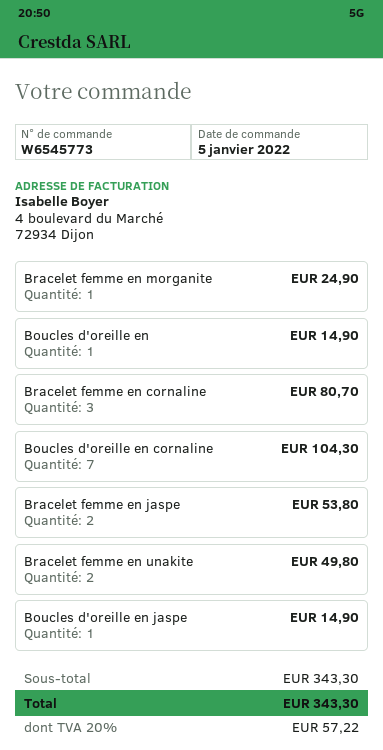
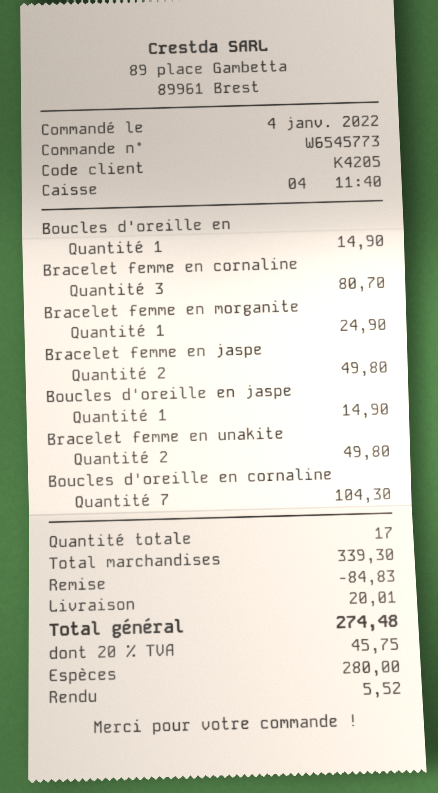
order date: 2022-01-05 -> 2022-01-04
Bracelet femme en jaspe: 2 for 53.80 -> 2 for 49.80
subtotal: 343.30 -> 339.30
discount: none -> 84.83
shipping: none -> 20.01
tax: 20% = 57.22 -> 20% = 45.75
total: 343.30 -> 274.48

